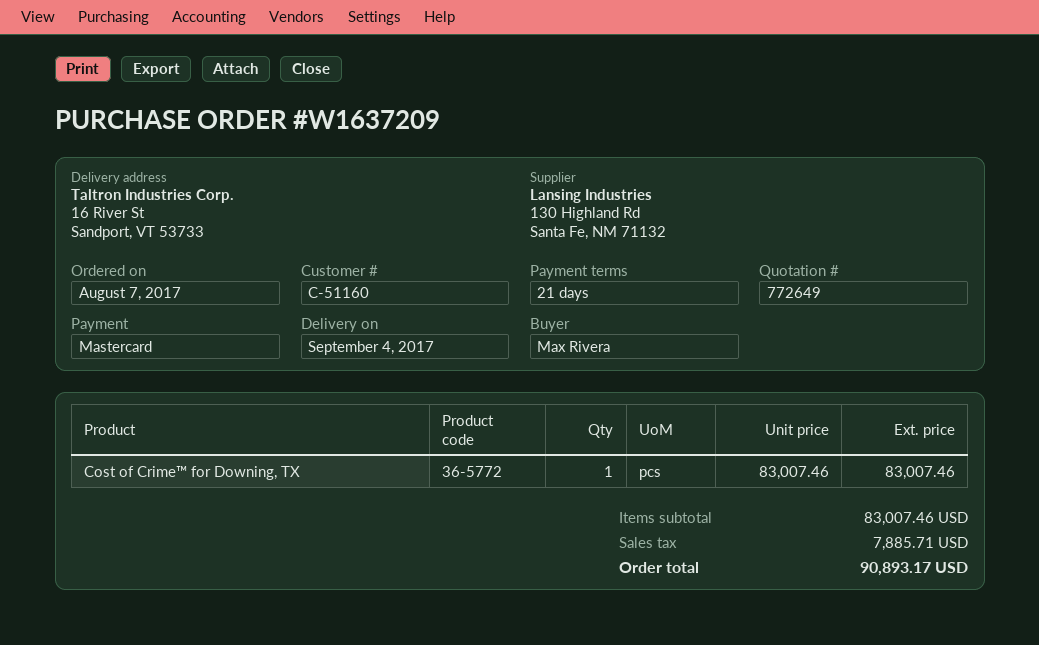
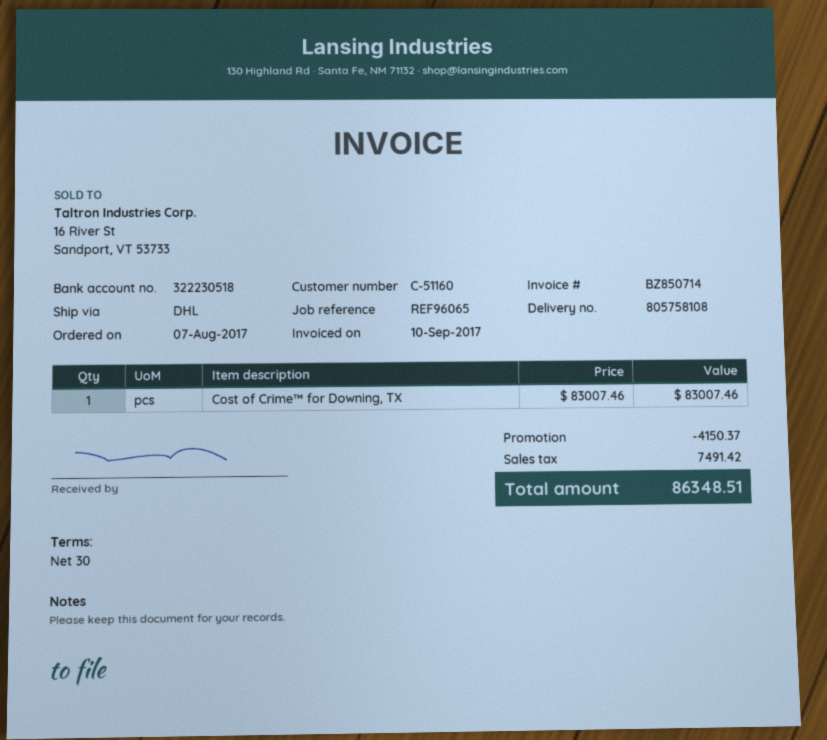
payment terms: 21 days -> 30 days
discount: none -> 4150.37
tax: 7885.71 -> 7491.42
total: 90893.17 -> 86348.51

